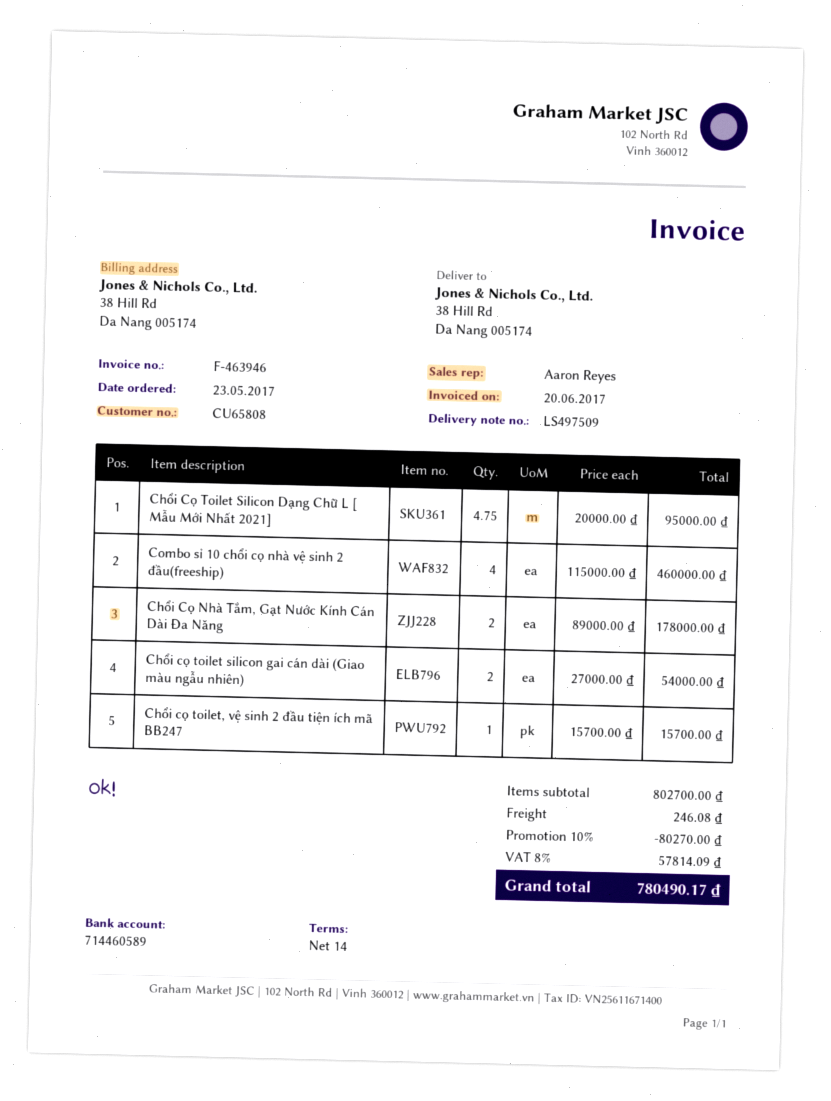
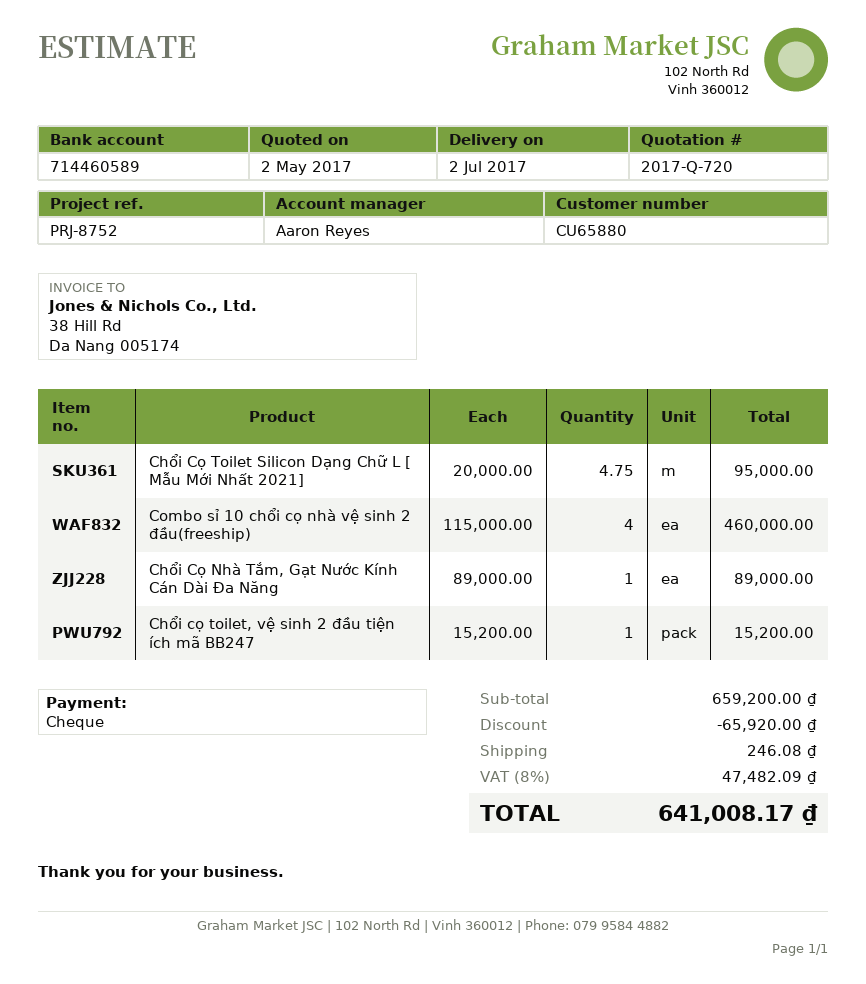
customer number: CU65808 -> CU65880
Chổi Cọ Nhà Tắm, Gạt Nước Kính Cán Dài Đa Năng: 2 x 89000.00 = 178000.00 -> 1 x 89000.00 = 89000.00
Chổi cọ toilet silicon gai cán dài (Giao màu ngẫu nhiên): 2 x 27000.00 = 54000.00 -> none
Chổi cọ toilet, vệ sinh 2 đầu tiện ích mã BB247: 1 x 15700.00 = 15700.00 -> 1 x 15200.00 = 15200.00
subtotal: 802700.00 -> 659200.00
discount: 80270.00 -> 65920.00
tax: 8% = 57814.09 -> 8% = 47482.09
total: 780490.17 -> 641008.17

